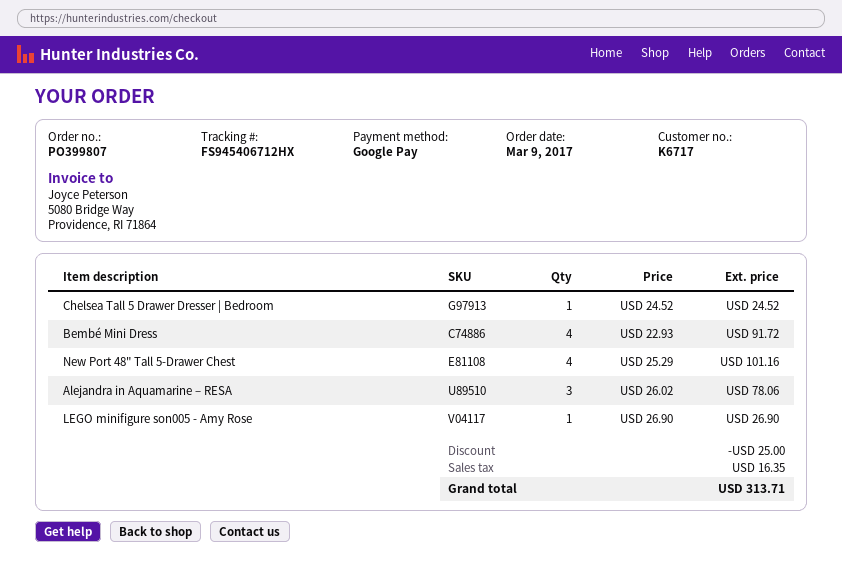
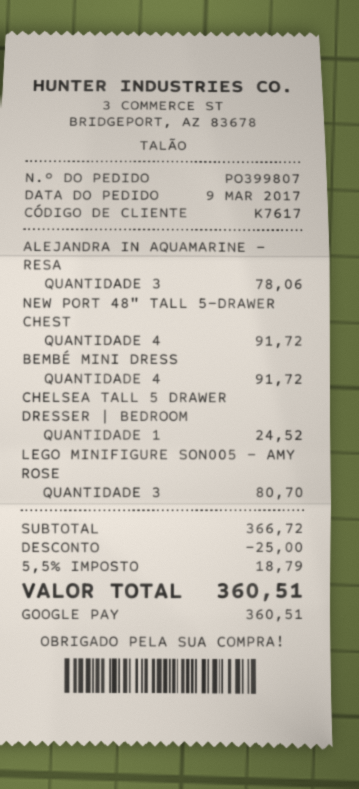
customer number: K6717 -> K7617
New Port 48" Tall 5-Drawer Chest: 4 for 101.16 -> 4 for 91.72
LEGO minifigure son005 - Amy Rose: 1 for 26.90 -> 3 for 80.70
tax: 16.35 -> 18.79
total: 313.71 -> 360.51

